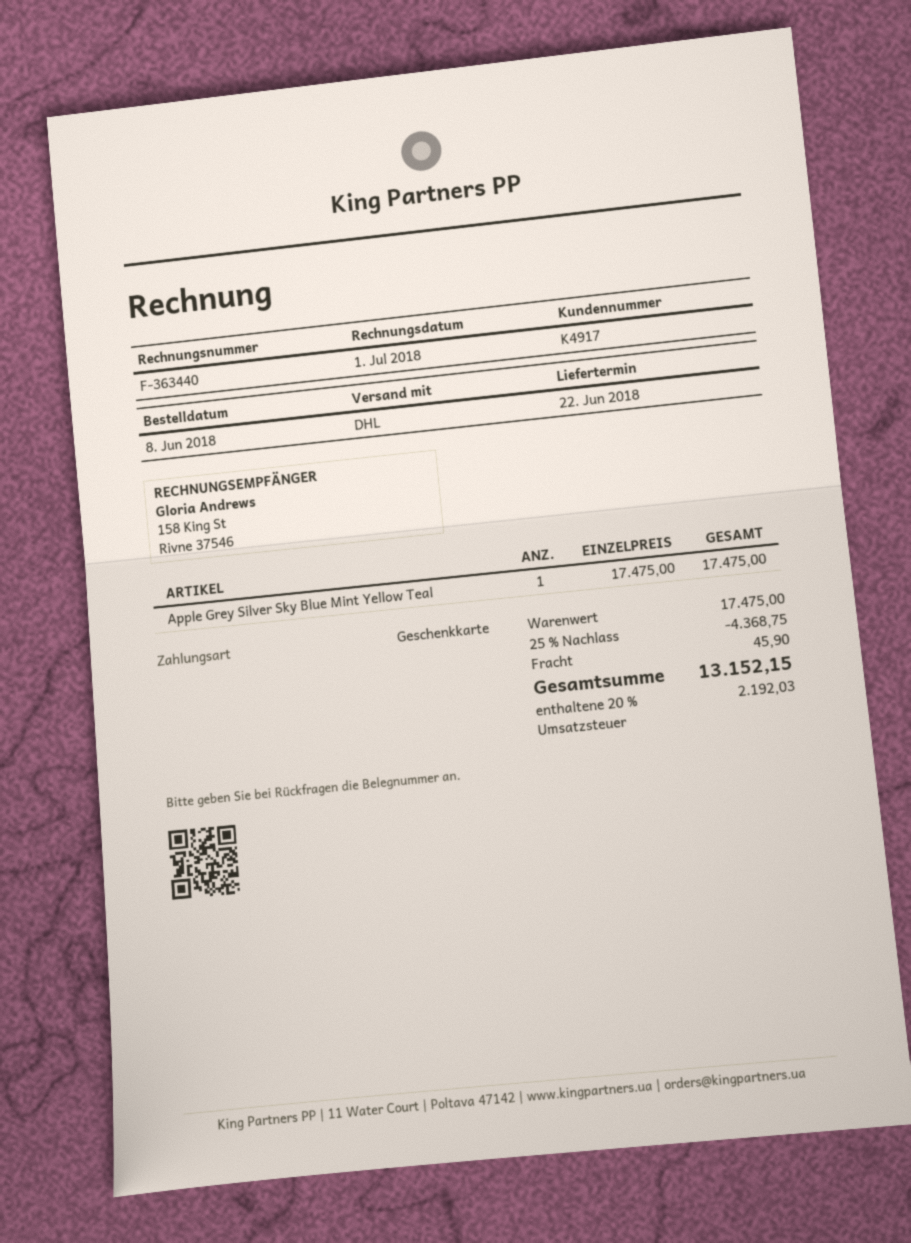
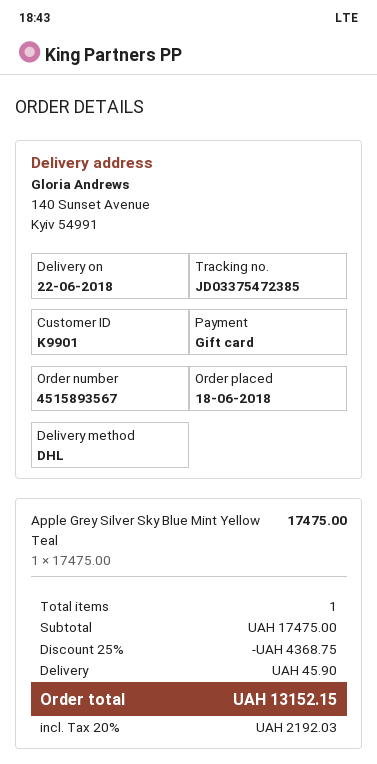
order date: 2018-06-08 -> 2018-06-18
customer number: K4917 -> K9901

